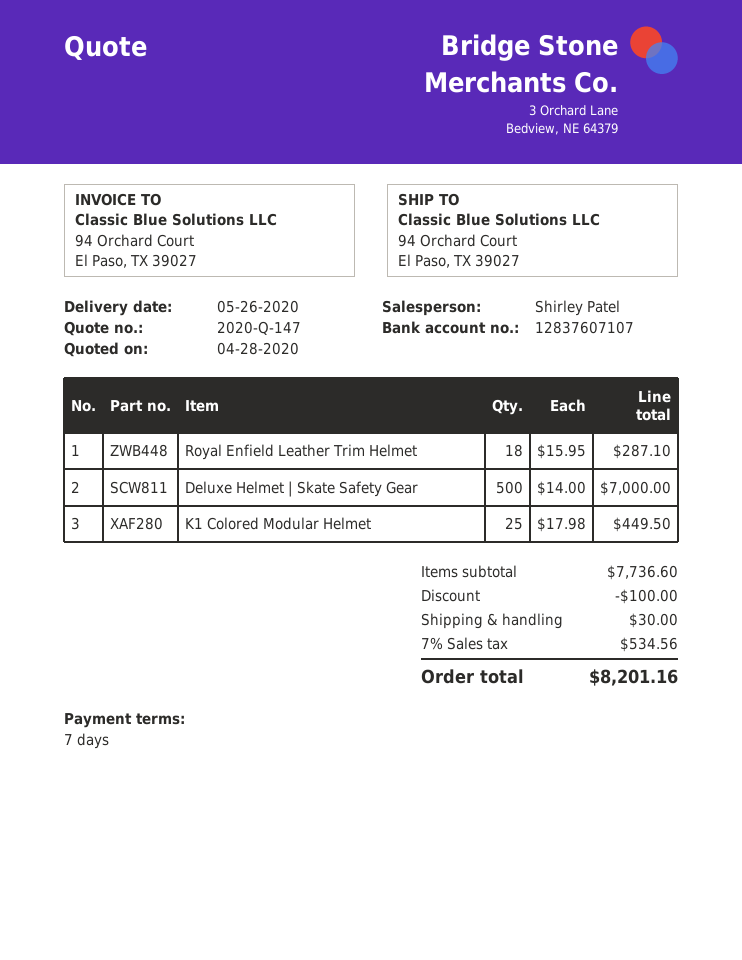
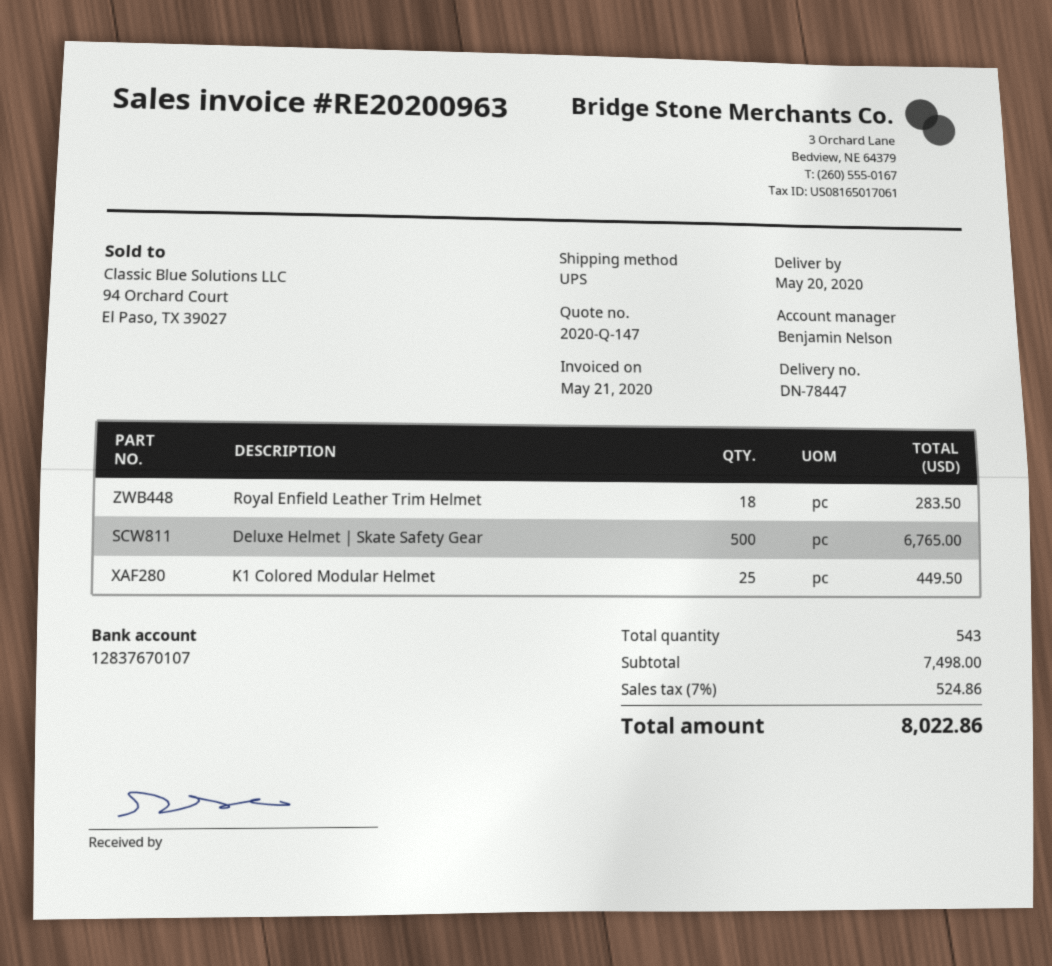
delivery date: 2020-05-26 -> 2020-05-20
sales rep: Shirley Patel -> Benjamin Nelson
bank account: 12837607107 -> 12837670107
Royal Enfield Leather Trim Helmet: 18 for 287.10 -> 18 for 283.50
Deluxe Helmet | Skate Safety Gear: 500 for 7000.00 -> 500 for 6765.00
subtotal: 7736.60 -> 7498.00
discount: 100.00 -> none
shipping: 30.00 -> none
tax: 7% = 534.56 -> 7% = 524.86
total: 8201.16 -> 8022.86

